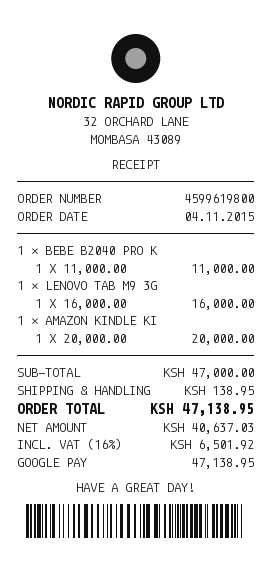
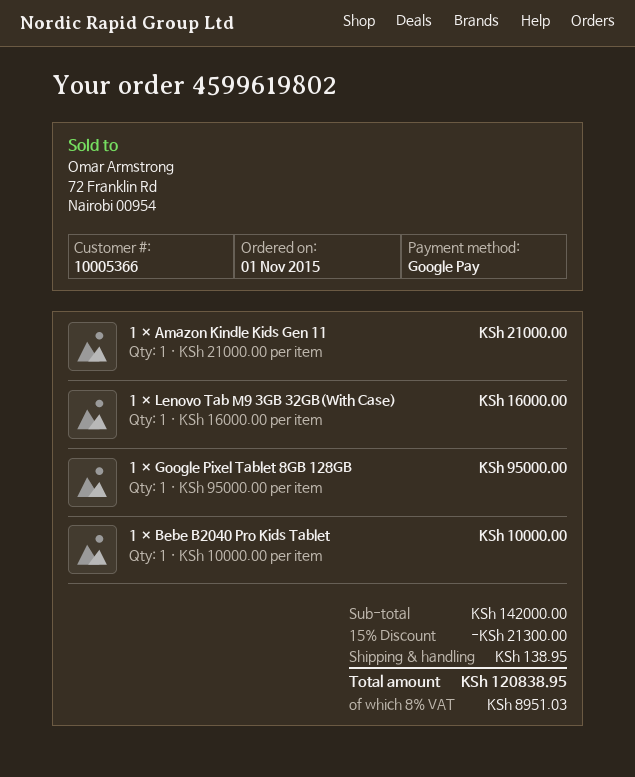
order number: 4599619800 -> 4599619802
order date: 2015-11-04 -> 2015-11-01
1 × BEBE B2040 PRO K: 1 x 11000.00 = 11000.00 -> 1 x 10000.00 = 10000.00
1 × AMAZON KINDLE KI: 1 x 20000.00 = 20000.00 -> 1 x 21000.00 = 21000.00
1 × Google Pixel Tablet 8GB 128GB: none -> 1 x 95000.00 = 95000.00
subtotal: 47000.00 -> 142000.00
discount: none -> 15% = 21300.00
tax: 16% = 6501.92 -> 8% = 8951.03
total: 47138.95 -> 120838.95

